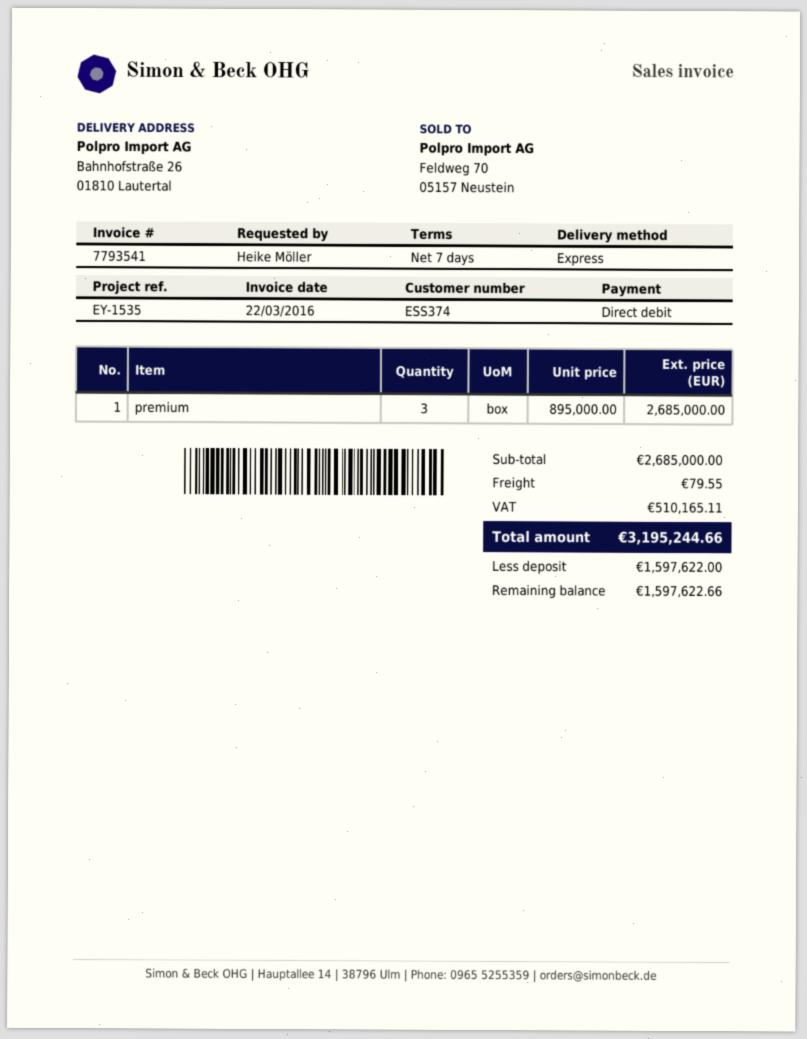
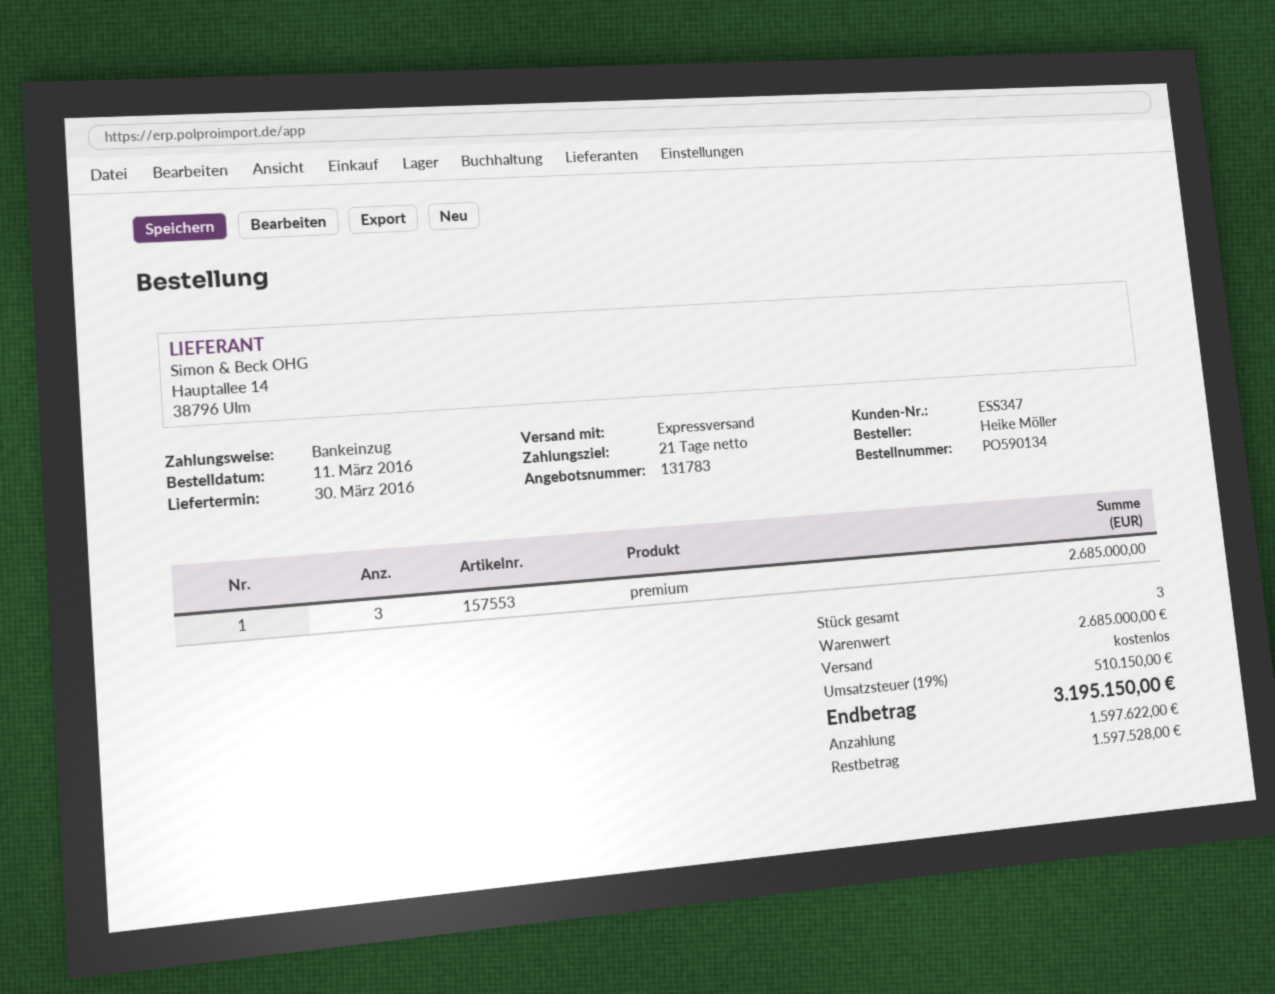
payment terms: 7 days -> 21 days
customer number: ESS374 -> ESS347
shipping: 79.55 -> 0.00
tax: 510165.11 -> 510150.00
total: 3195244.66 -> 3195150.00
balance: 1597622.66 -> 1597528.00

